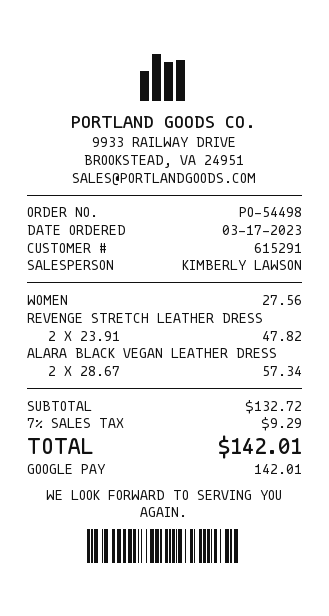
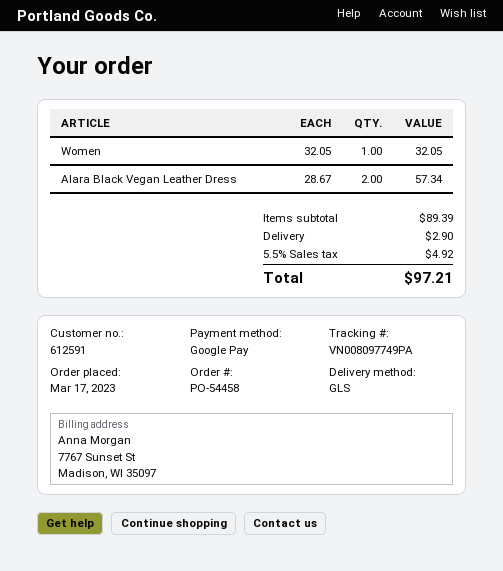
order number: PO-54498 -> PO-54458
customer number: 615291 -> 612591
WOMEN: 1 x 27.56 = 27.56 -> 1 x 32.05 = 32.05
REVENGE STRETCH LEATHER DRESS: 2 x 23.91 = 47.82 -> none
subtotal: 132.72 -> 89.39
shipping: none -> 2.90
tax: 7% = 9.29 -> 5.5% = 4.92
total: 142.01 -> 97.21

